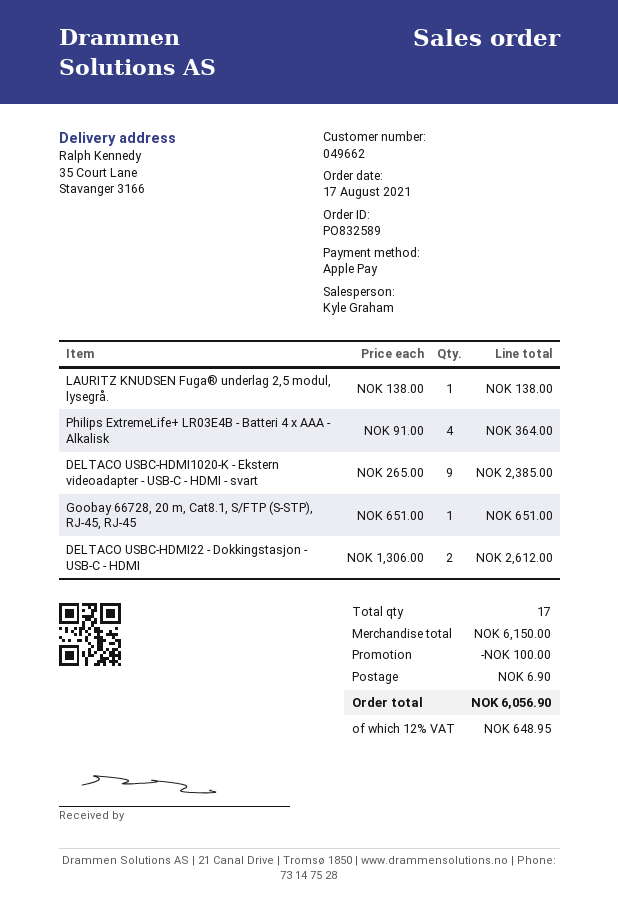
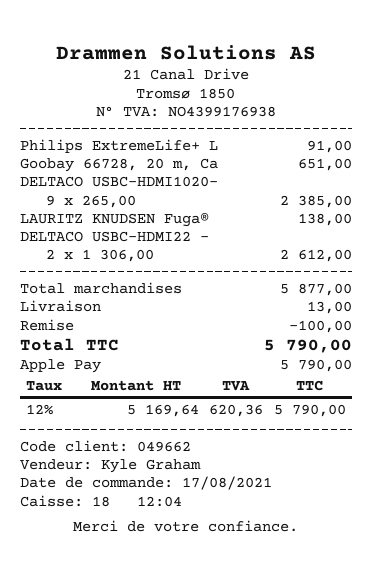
Philips ExtremeLife+ LR03E4B - Batteri 4 x AAA - Alkalisk: 4 x 91.00 = 364.00 -> 1 x 91.00 = 91.00
subtotal: 6150.00 -> 5877.00
shipping: 6.90 -> 13.00
tax: 12% = 648.95 -> 12% = 620.36
total: 6056.90 -> 5790.00

